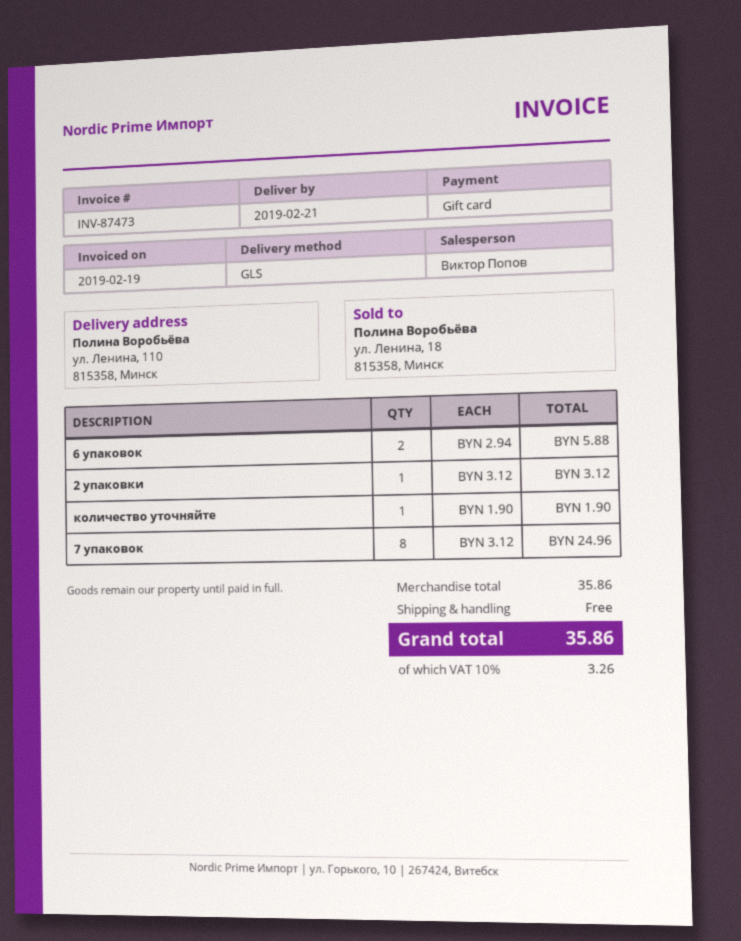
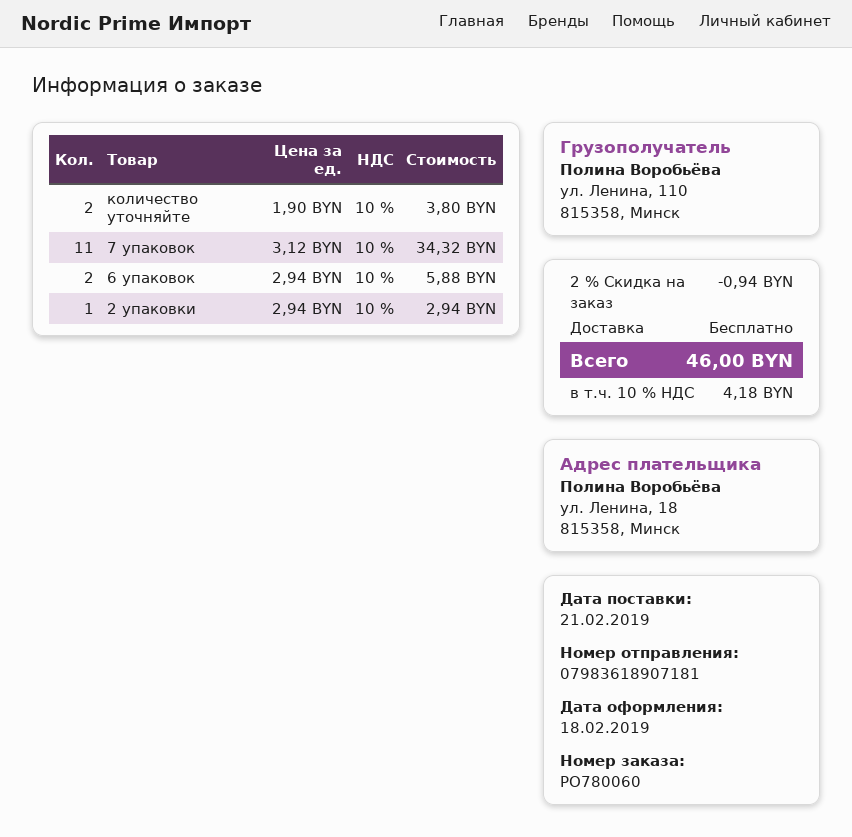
2 упаковки: 1 x 3.12 = 3.12 -> 1 x 2.94 = 2.94
количество уточняйте: 1 x 1.90 = 1.90 -> 2 x 1.90 = 3.80
7 упаковок: 8 x 3.12 = 24.96 -> 11 x 3.12 = 34.32
discount: none -> 2% = 0.94
tax: 10% = 3.26 -> 10% = 4.18
total: 35.86 -> 46.00

